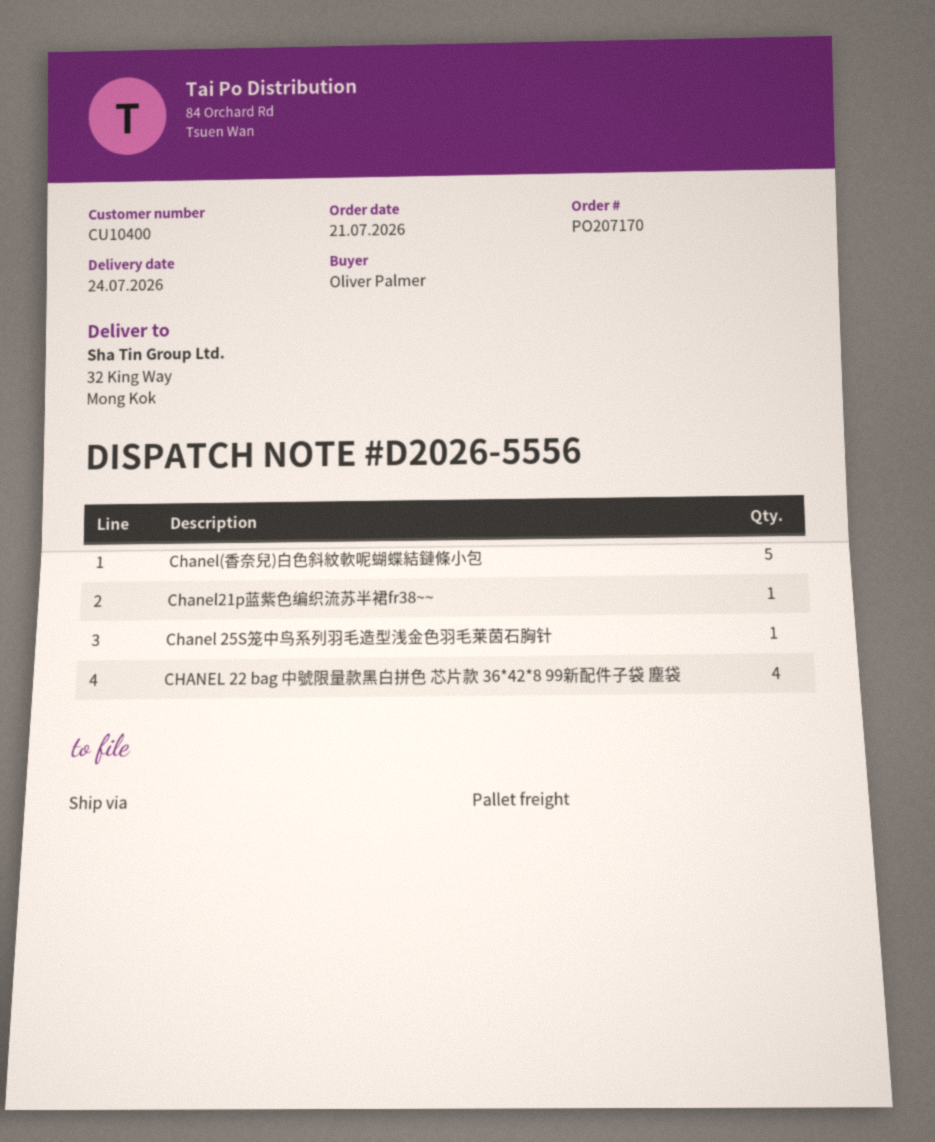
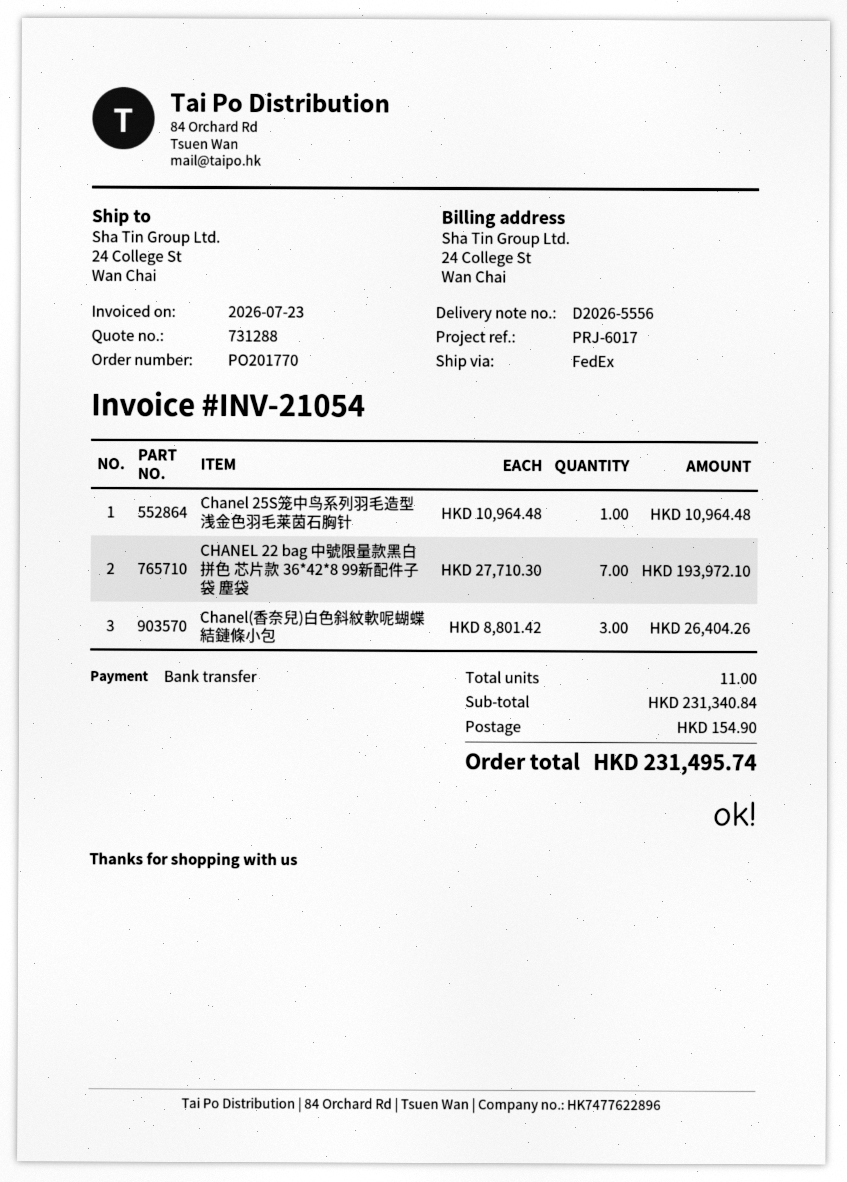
order number: PO207170 -> PO201770
shipping method: pallet freight -> FedEx
ship to: 32 King Way, Mong Kok -> 24 College St, Wan Chai
Chanel(香奈兒)白色斜紋軟呢蝴蝶結鏈條小包: 5 -> 3
Chanel21p蓝紫色编织流苏半裙fr38~~: 1 -> none
CHANEL 22 bag 中號限量款黑白拼色 芯片款 36*42*8 99新配件子袋 塵袋: 4 -> 7

